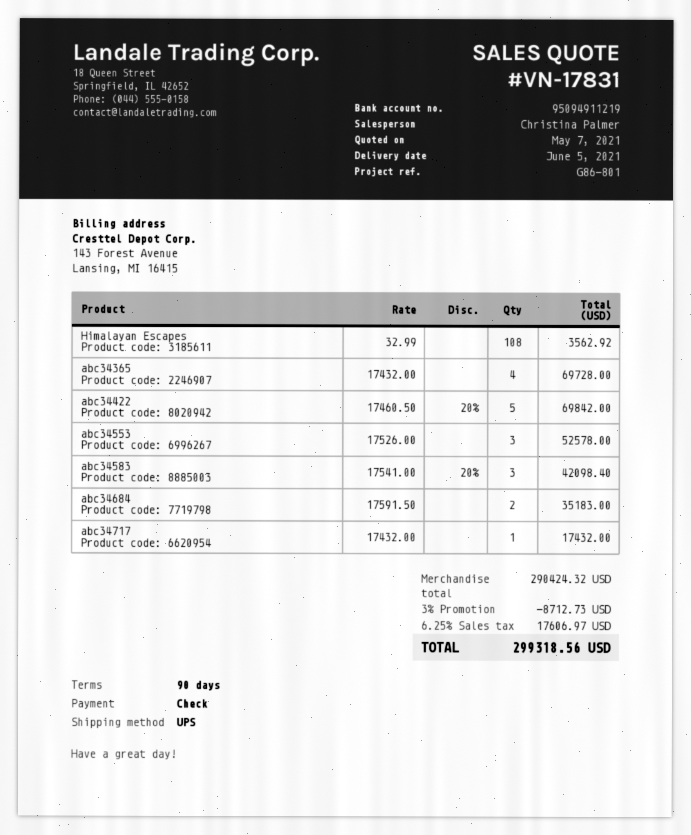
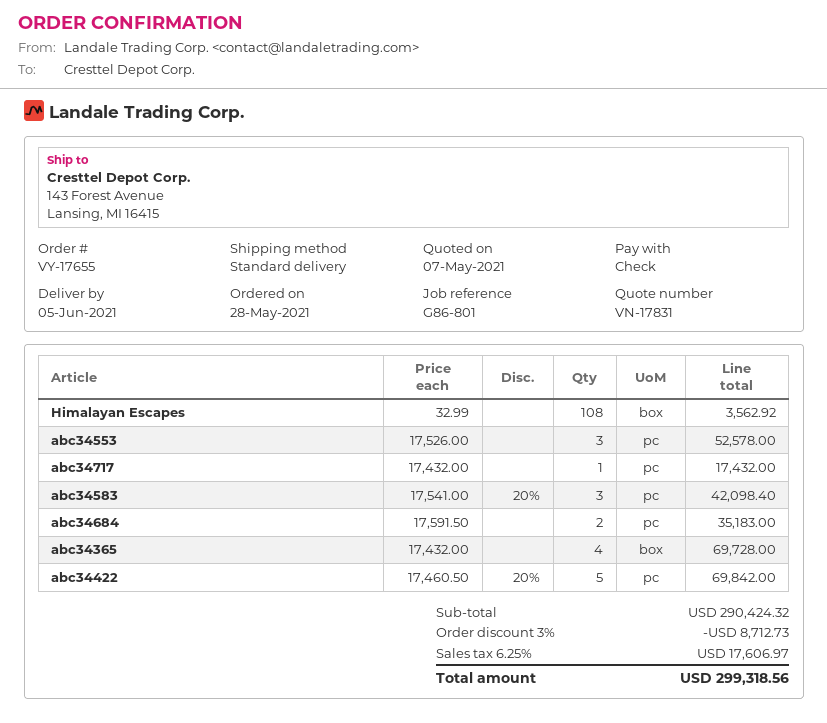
shipping method: UPS -> standard

